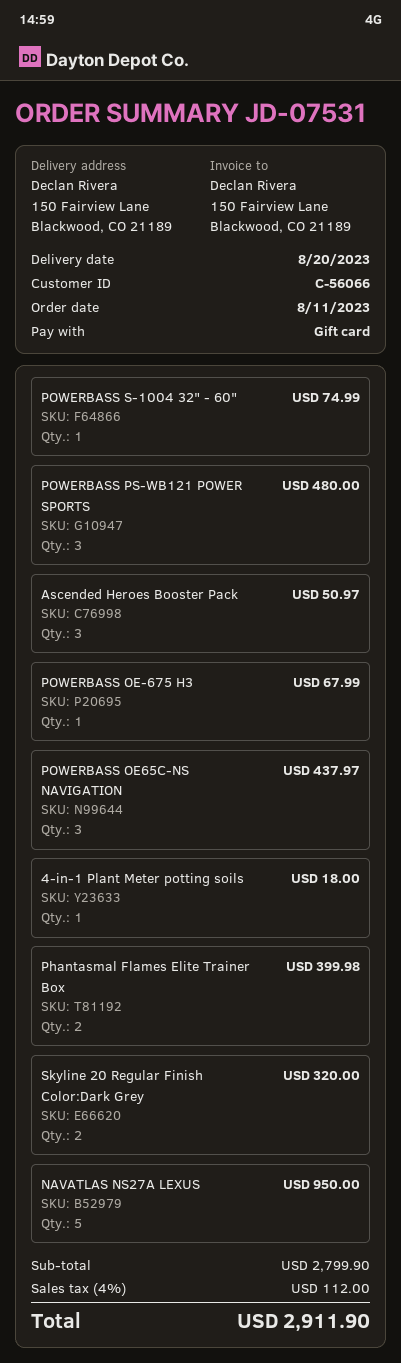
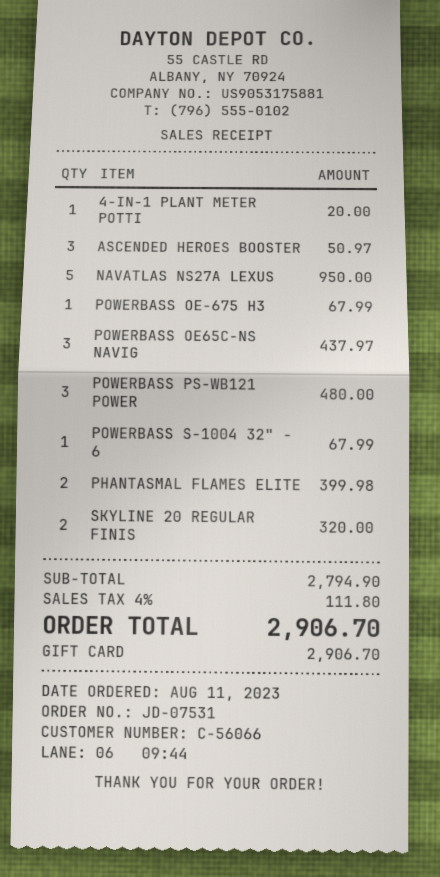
POWERBASS S-1004 32" - 60": 1 for 74.99 -> 1 for 67.99
4-in-1 Plant Meter potting soils: 1 for 18.00 -> 1 for 20.00
subtotal: 2799.90 -> 2794.90
tax: 4% = 112.00 -> 4% = 111.80
total: 2911.90 -> 2906.70

